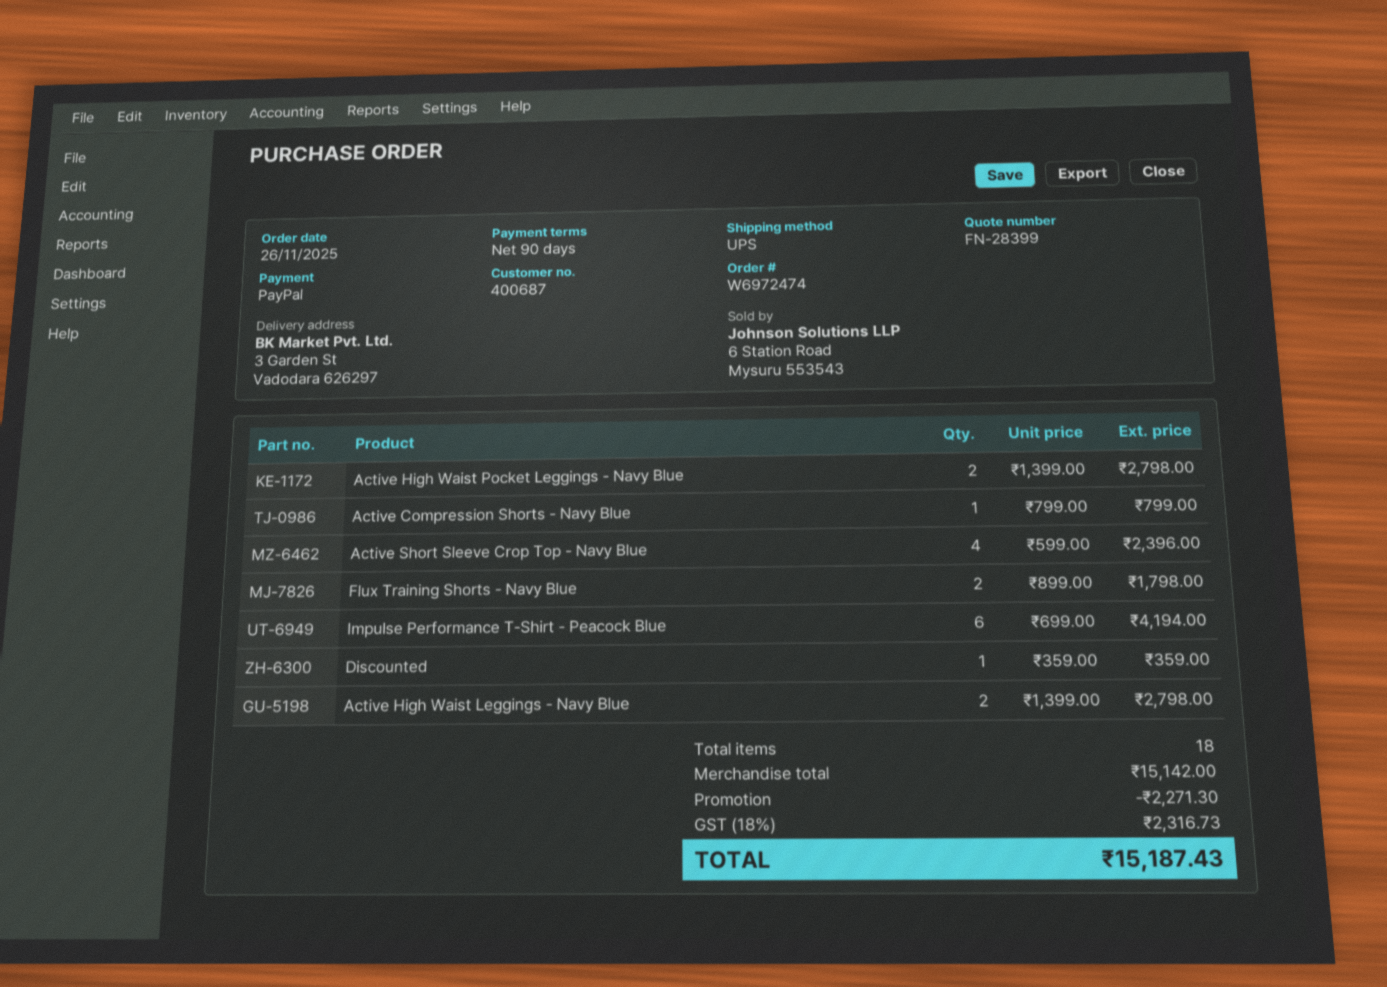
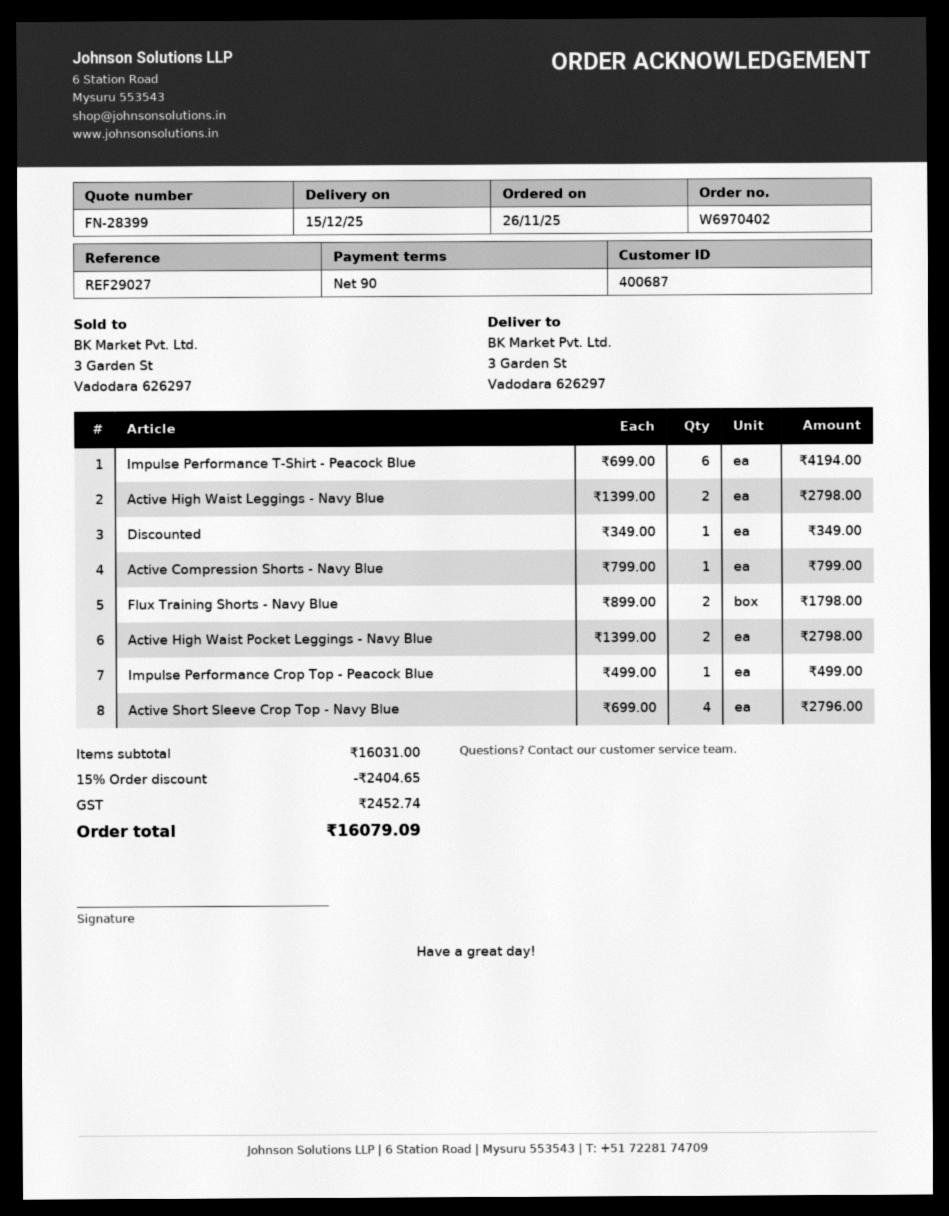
order number: W6972474 -> W6970402
Active Short Sleeve Crop Top - Navy Blue: 4 x 599.00 = 2396.00 -> 4 x 699.00 = 2796.00
Discounted: 1 x 359.00 = 359.00 -> 1 x 349.00 = 349.00
Impulse Performance Crop Top - Peacock Blue: none -> 1 x 499.00 = 499.00
subtotal: 15142.00 -> 16031.00
discount: 2271.30 -> 2404.65
tax: 2316.73 -> 2452.74
total: 15187.43 -> 16079.09

